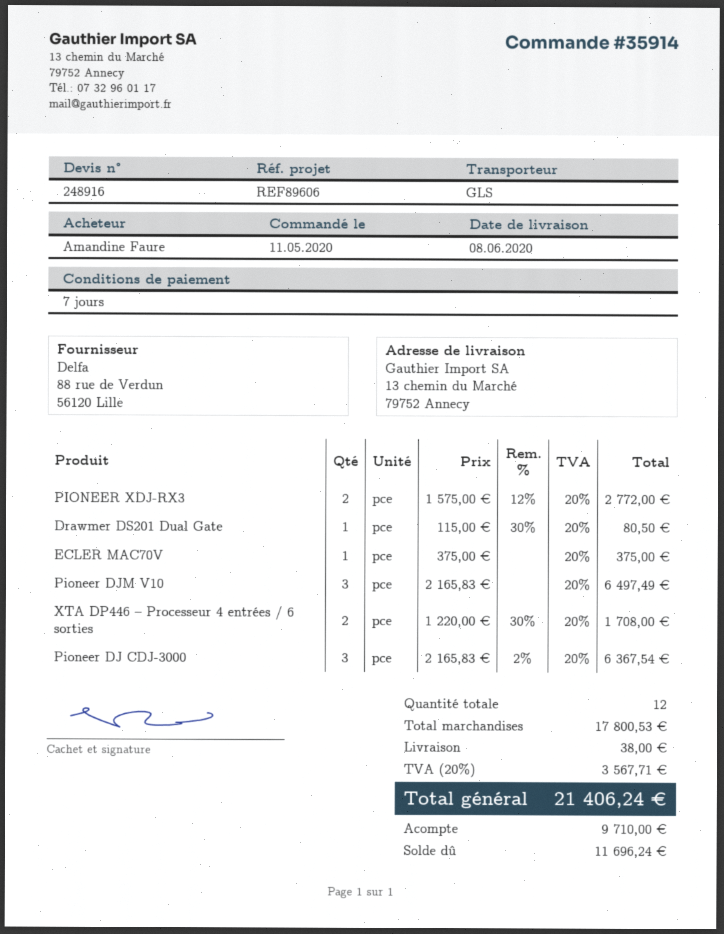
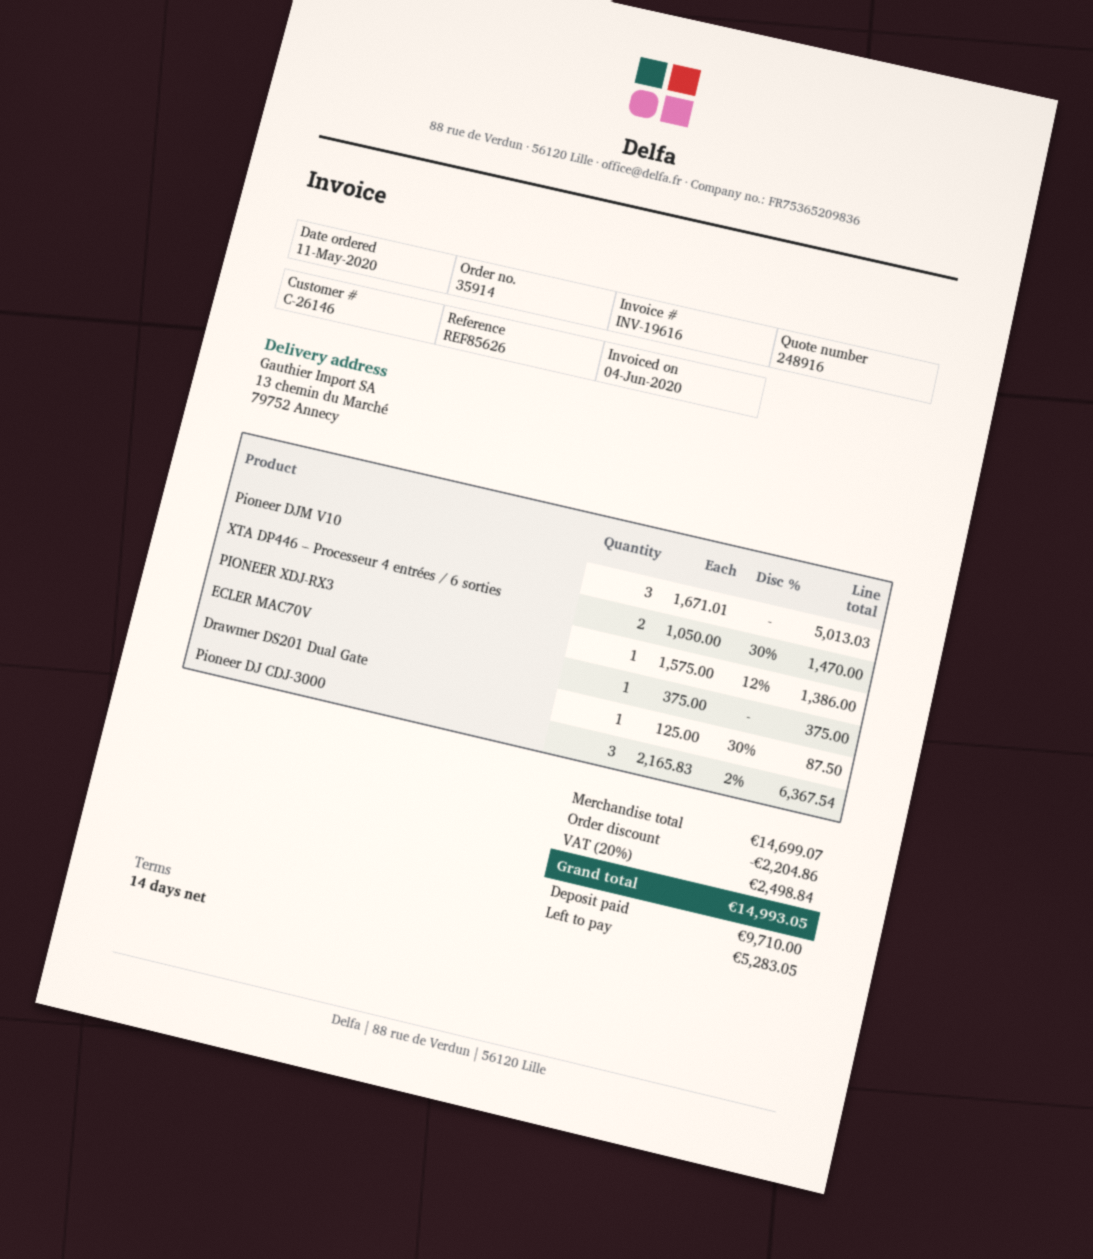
payment terms: 7 days -> 14 days
reference: REF89606 -> REF85626
PIONEER XDJ-RX3: 2 x 1575.00 - 12% = 2772.00 -> 1 x 1575.00 - 12% = 1386.00
Drawmer DS201 Dual Gate: 1 x 115.00 - 30% = 80.50 -> 1 x 125.00 - 30% = 87.50
Pioneer DJM V10: 3 x 2165.83 = 6497.49 -> 3 x 1671.01 = 5013.03
XTA DP446 – Processeur 4 entrées / 6 sorties: 2 x 1220.00 - 30% = 1708.00 -> 2 x 1050.00 - 30% = 1470.00
subtotal: 17800.53 -> 14699.07
discount: none -> 2204.86
shipping: 38.00 -> none
tax: 20% = 3567.71 -> 20% = 2498.84
total: 21406.24 -> 14993.05
balance: 11696.24 -> 5283.05

